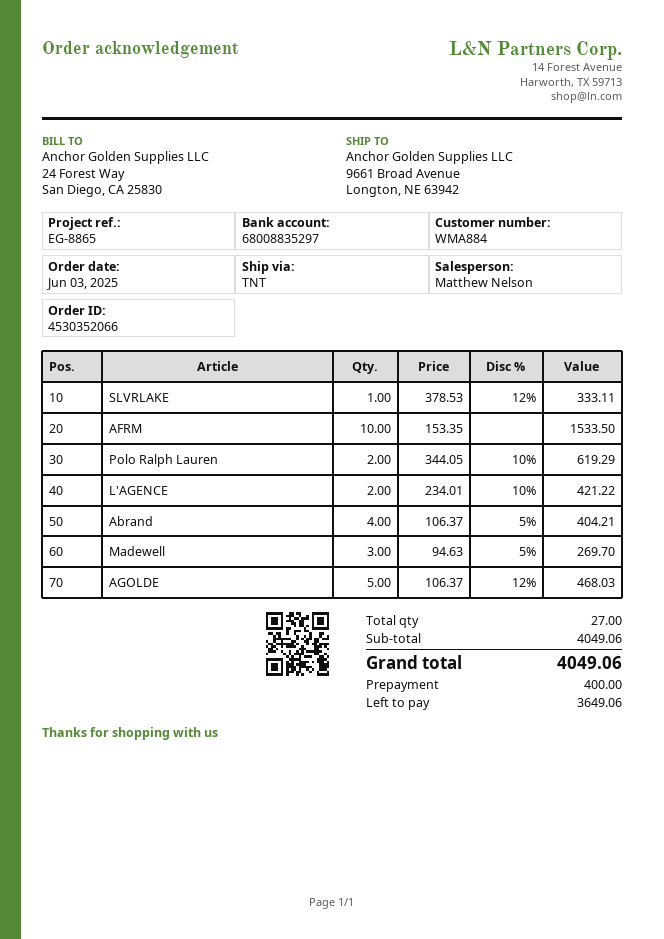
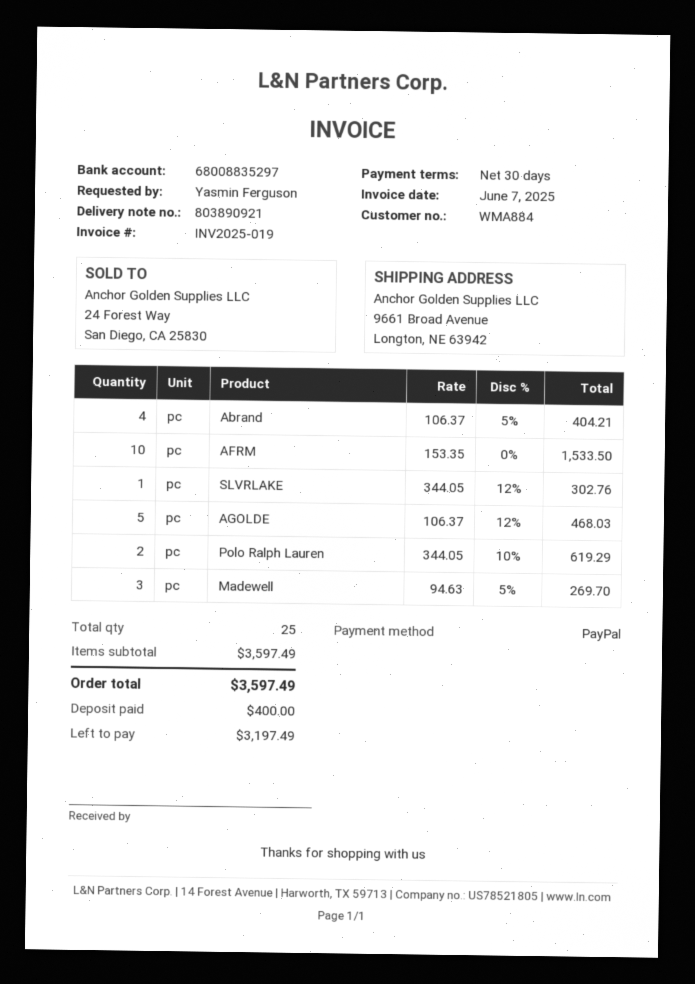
SLVRLAKE: 1 x 378.53 - 12% = 333.11 -> 1 x 344.05 - 12% = 302.76
L'AGENCE: 2 x 234.01 - 10% = 421.22 -> none
total quantity: 27 -> 25
subtotal: 4049.06 -> 3597.49
total: 4049.06 -> 3597.49
balance: 3649.06 -> 3197.49

